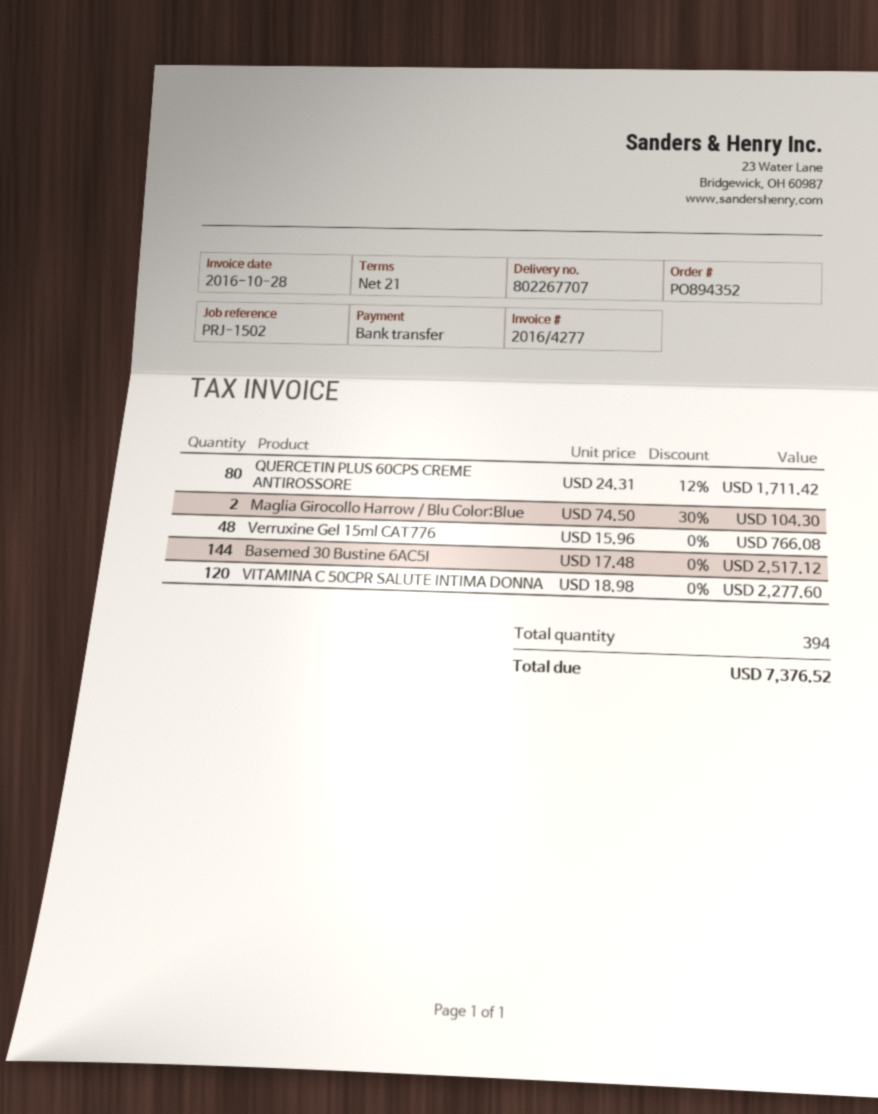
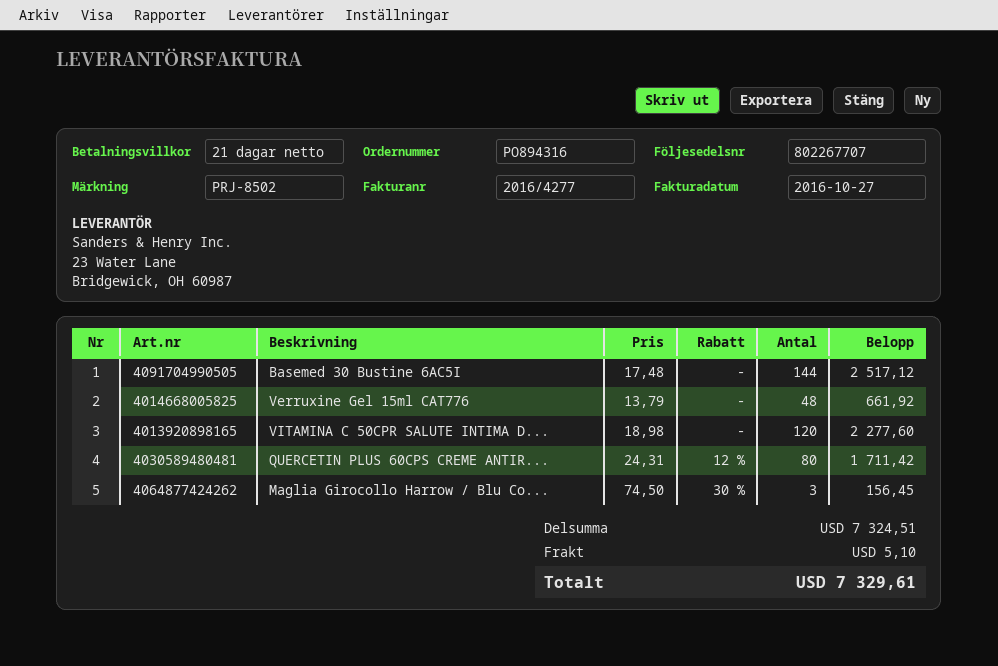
order number: PO894352 -> PO894316
invoice date: 2016-10-28 -> 2016-10-27
reference: PRJ-1502 -> PRJ-8502
Maglia Girocollo Harrow / Blu Color:Blue: 2 x 74.50 - 30% = 104.30 -> 3 x 74.50 - 30% = 156.45
Verruxine Gel 15ml CAT776: 48 x 15.96 = 766.08 -> 48 x 13.79 = 661.92
shipping: none -> 5.10
total: 7376.52 -> 7329.61

